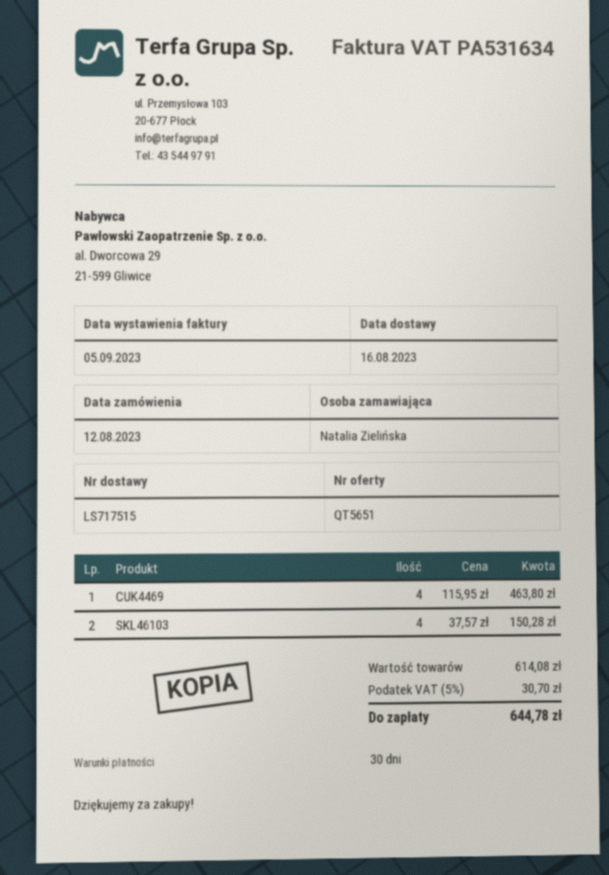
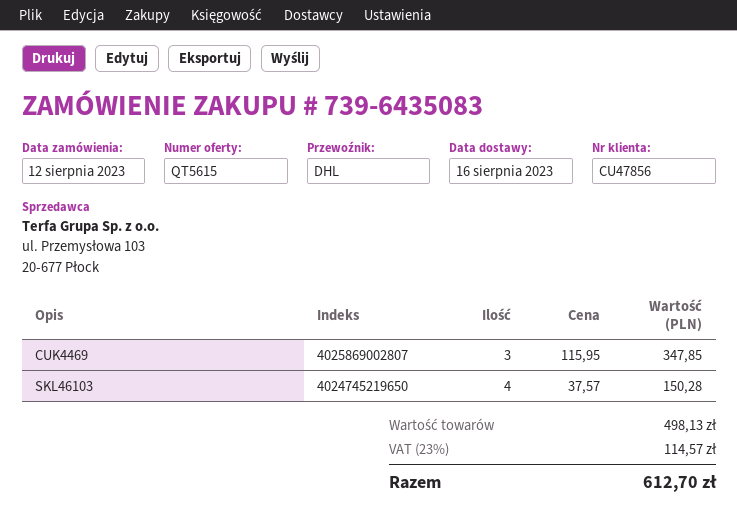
quote number: QT5651 -> QT5615
CUK4469: 4 x 115.95 = 463.80 -> 3 x 115.95 = 347.85
subtotal: 614.08 -> 498.13
tax: 5% = 30.70 -> 23% = 114.57
total: 644.78 -> 612.70

